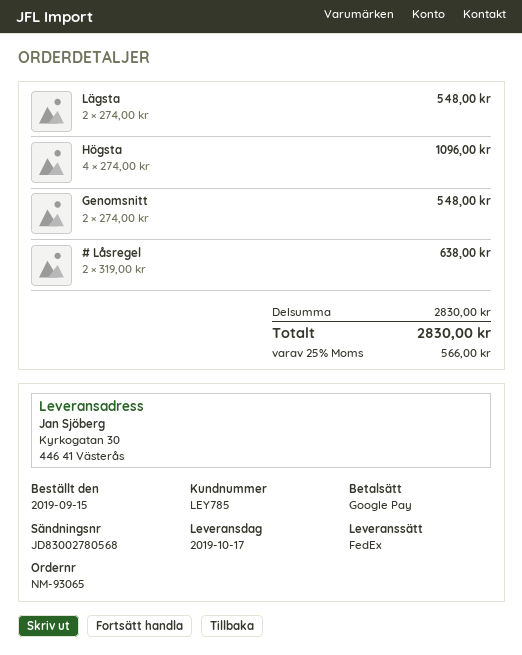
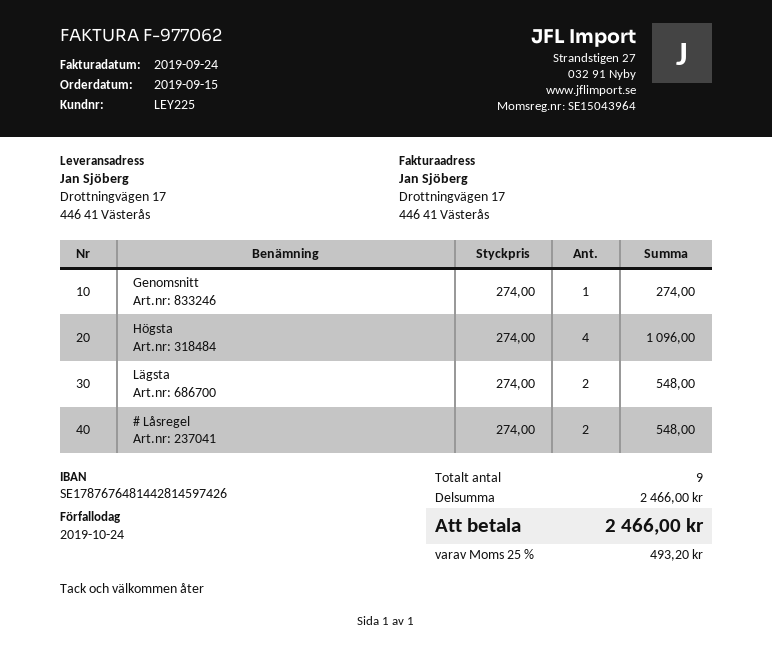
customer number: LEY785 -> LEY225
ship to: Kyrkogatan 30, 446 41 Västerås -> Drottningvägen 17, 446 41 Västerås
Genomsnitt: 2 x 274.00 = 548.00 -> 1 x 274.00 = 274.00
# Låsregel: 2 x 319.00 = 638.00 -> 2 x 274.00 = 548.00
subtotal: 2830.00 -> 2466.00
tax: 25% = 566.00 -> 25% = 493.20
total: 2830.00 -> 2466.00

